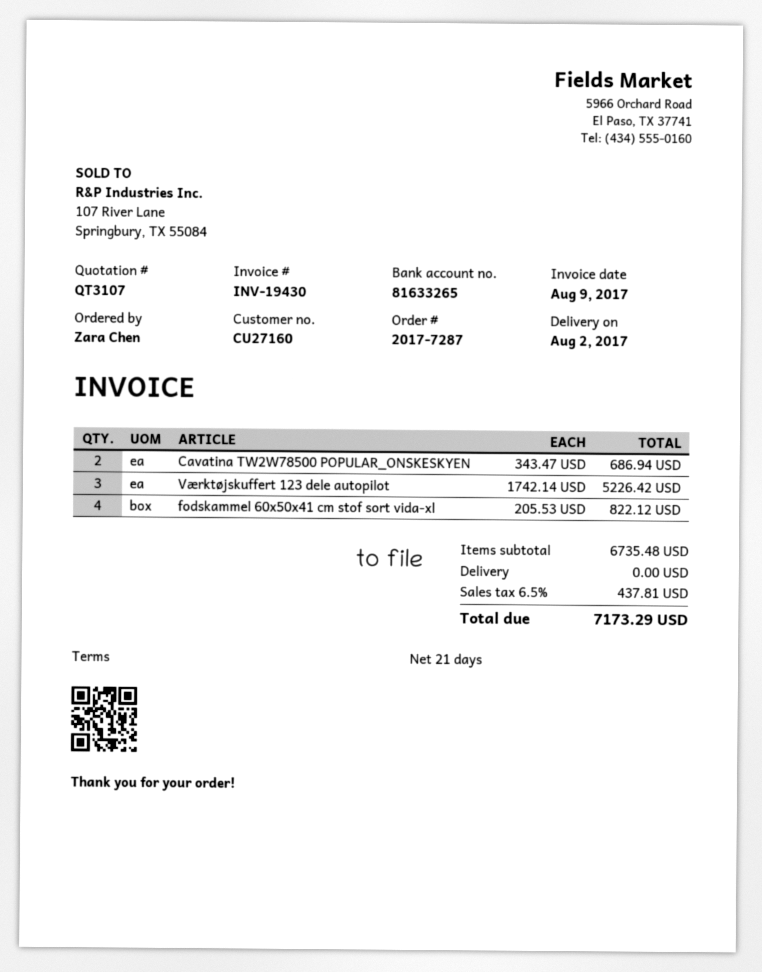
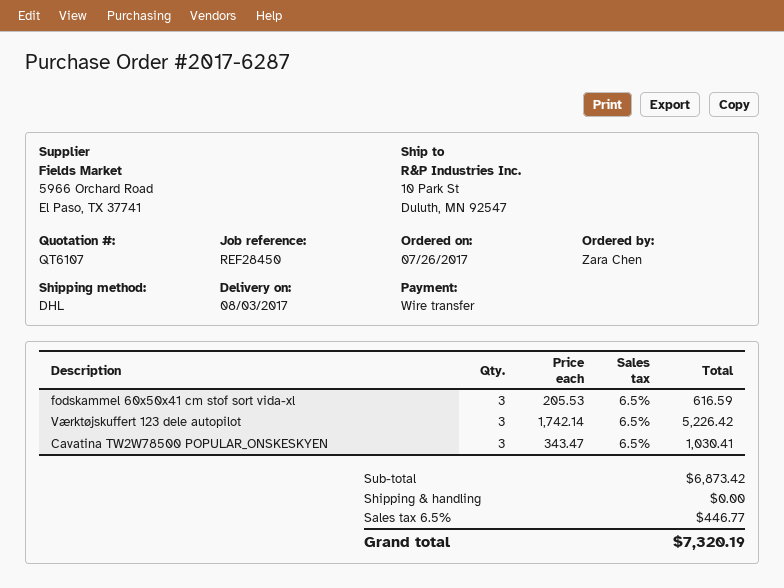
quote number: QT3107 -> QT6107
order number: 2017-7287 -> 2017-6287
delivery date: 2017-08-02 -> 2017-08-03
Cavatina TW2W78500 POPULAR_ONSKESKYEN: 2 x 343.47 = 686.94 -> 3 x 343.47 = 1030.41
fodskammel 60x50x41 cm stof sort vida-xl: 4 x 205.53 = 822.12 -> 3 x 205.53 = 616.59
subtotal: 6735.48 -> 6873.42
tax: 6.5% = 437.81 -> 6.5% = 446.77
total: 7173.29 -> 7320.19

